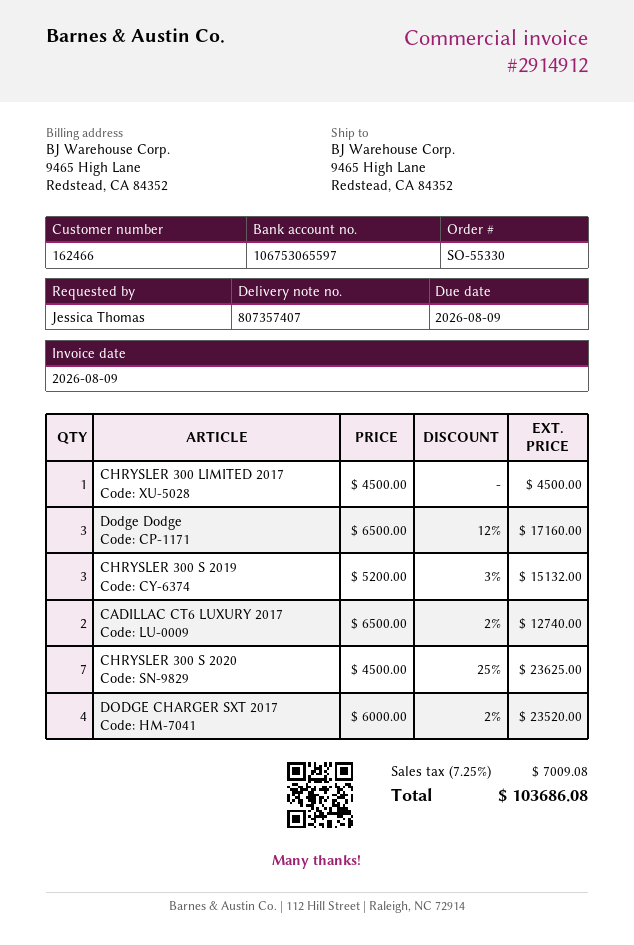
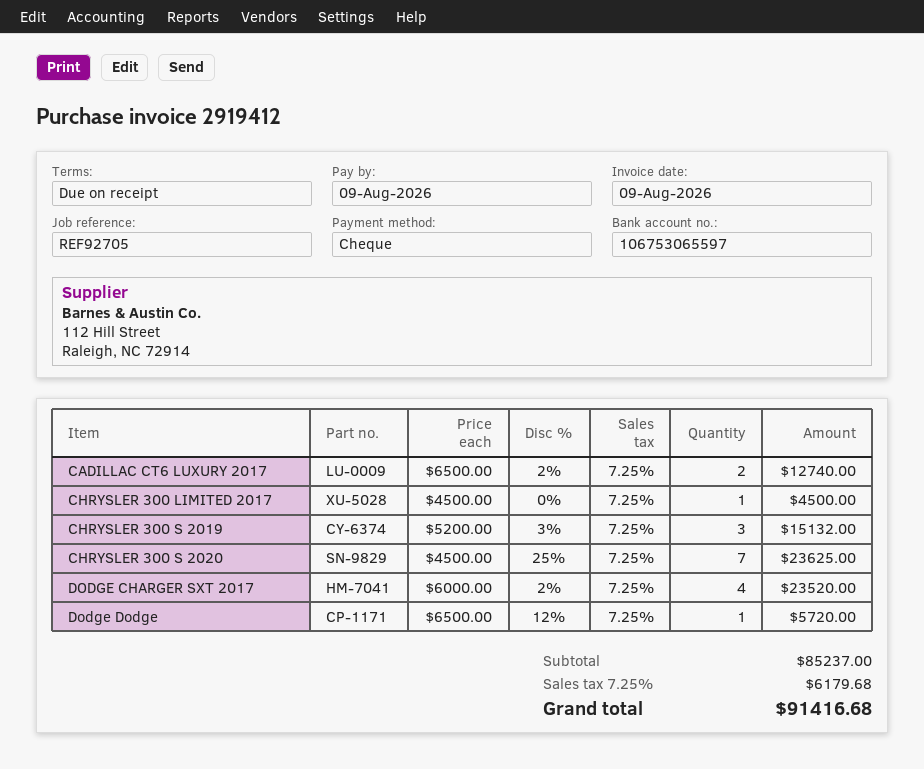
invoice number: 2914912 -> 2919412
Dodge Dodge: 3 x 6500.00 - 12% = 17160.00 -> 1 x 6500.00 - 12% = 5720.00
tax: 7.25% = 7009.08 -> 7.25% = 6179.68
total: 103686.08 -> 91416.68

